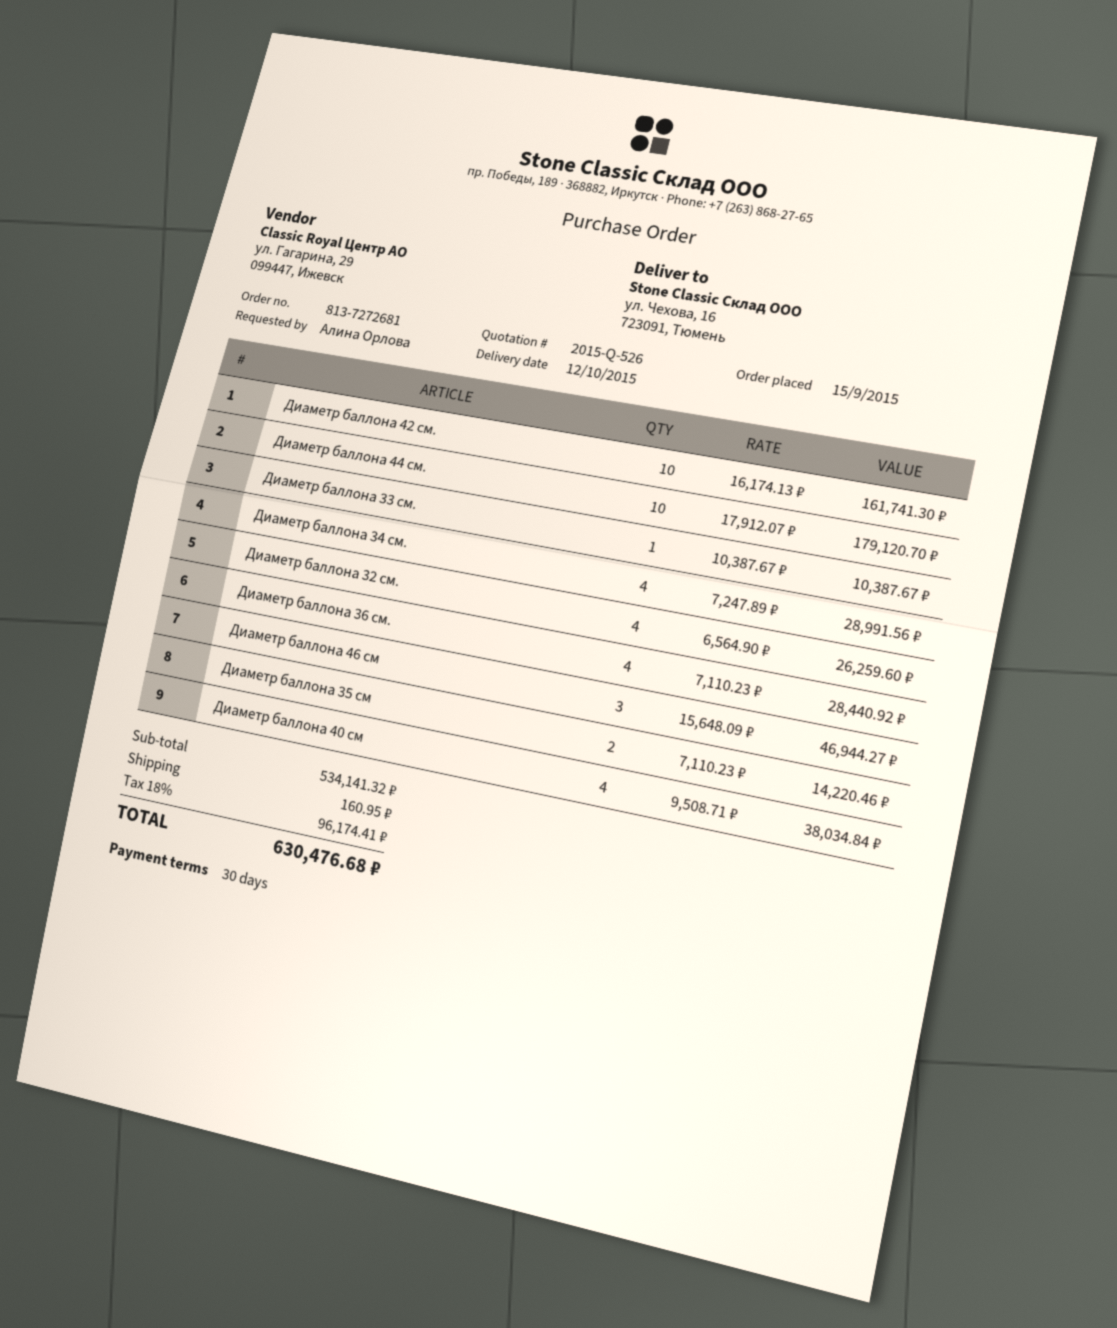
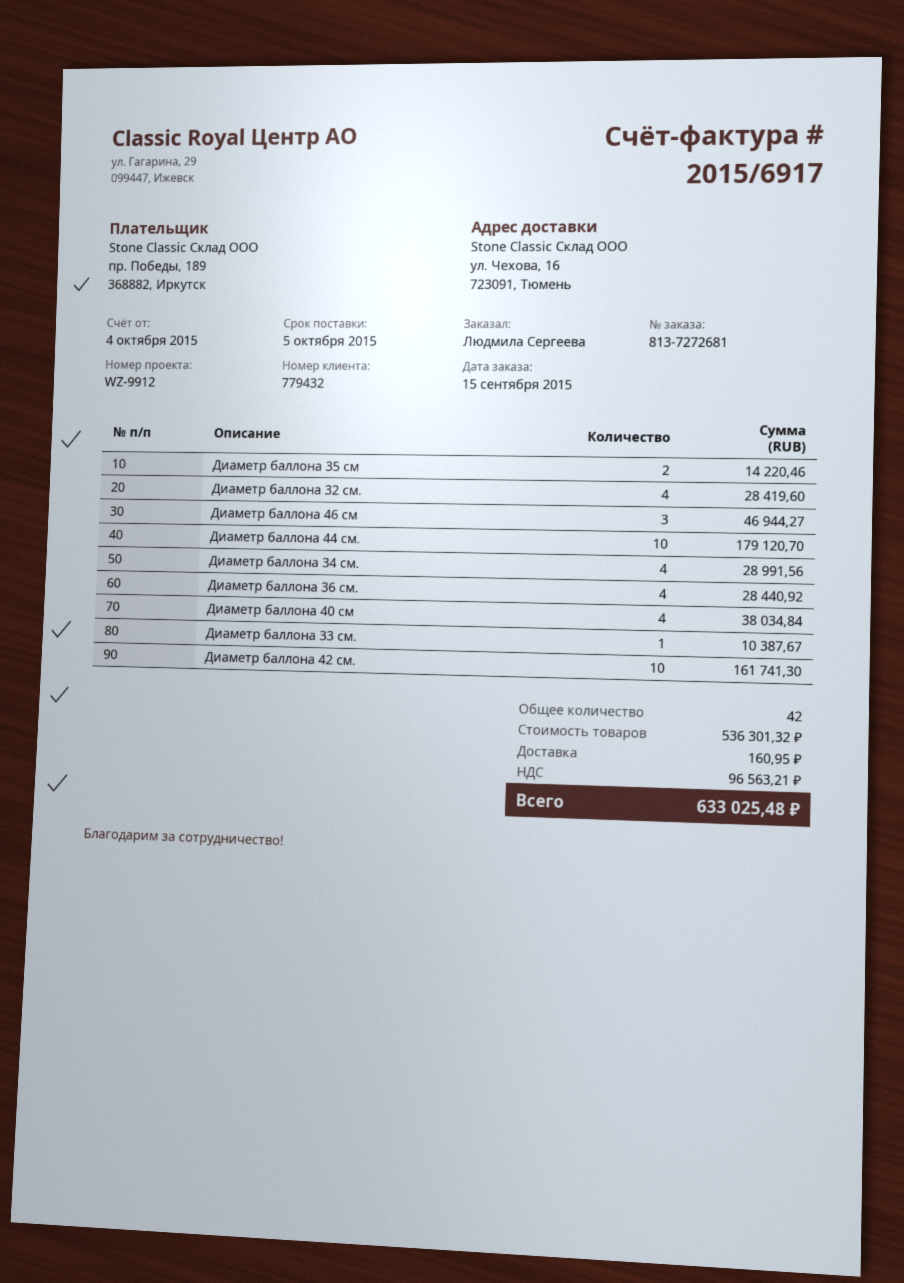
delivery date: 2015-10-12 -> 2015-10-05
ordered by: Алина Орлова -> Людмила Сергеева
Диаметр баллона 32 см.: 4 for 26259.60 -> 4 for 28419.60
subtotal: 534141.32 -> 536301.32
tax: 96174.41 -> 96563.21
total: 630476.68 -> 633025.48

